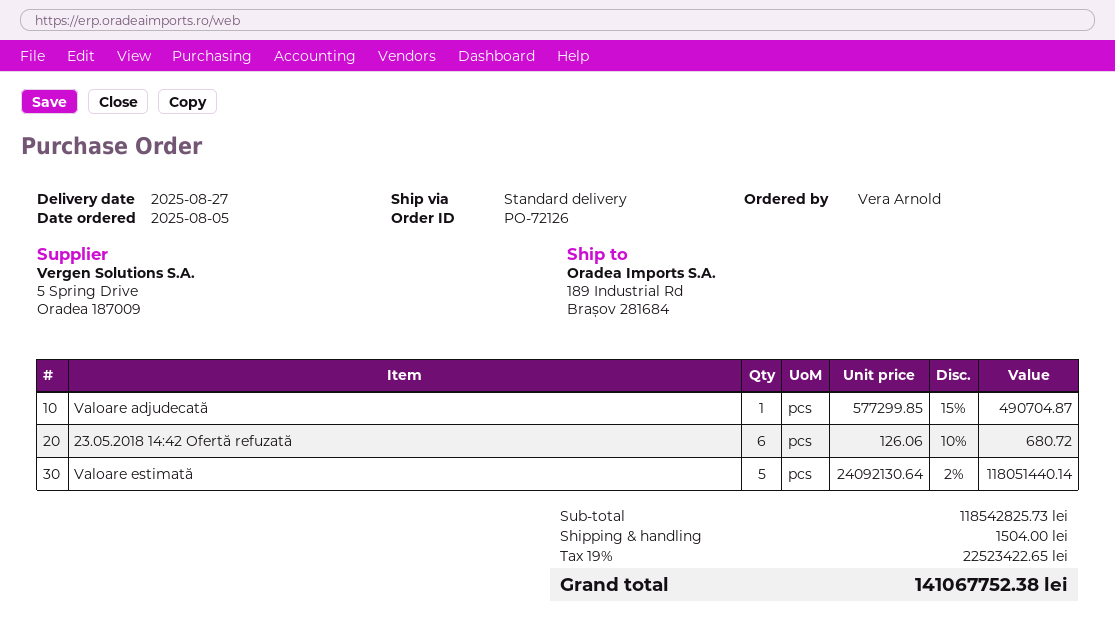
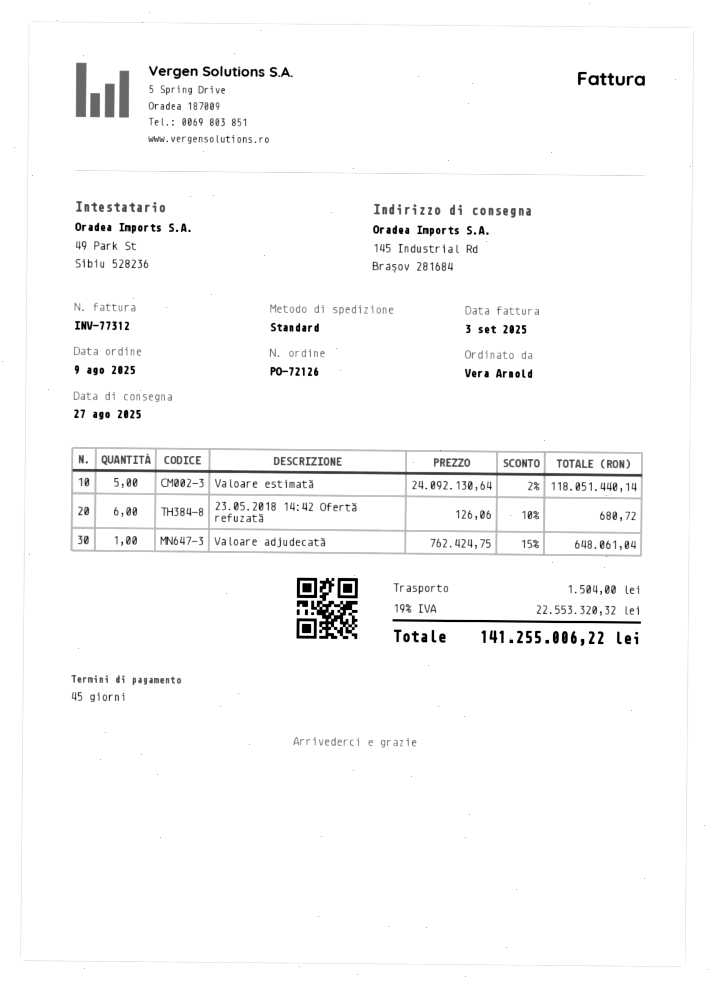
order date: 2025-08-05 -> 2025-08-09
ship to: 189 Industrial Rd, Brașov 281684 -> 145 Industrial Rd, Brașov 281684
Valoare adjudecată: 1 x 577299.85 - 15% = 490704.87 -> 1 x 762424.75 - 15% = 648061.04
tax: 19% = 22523422.65 -> 19% = 22553320.32
total: 141067752.38 -> 141255006.22

